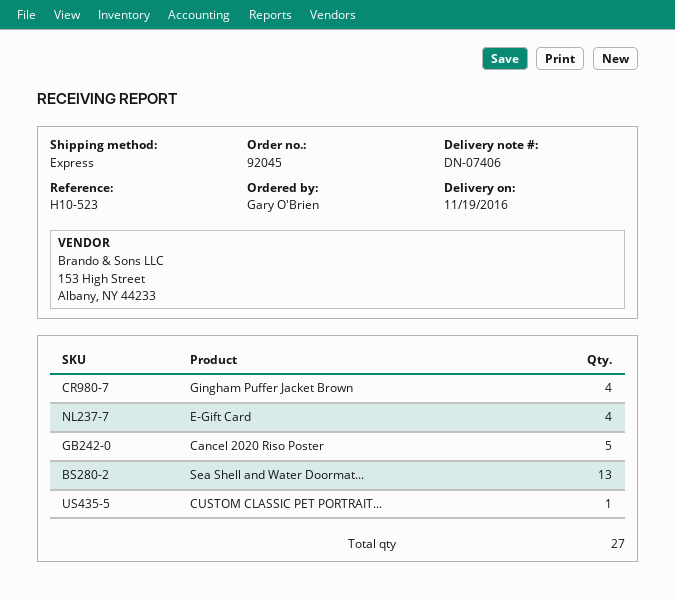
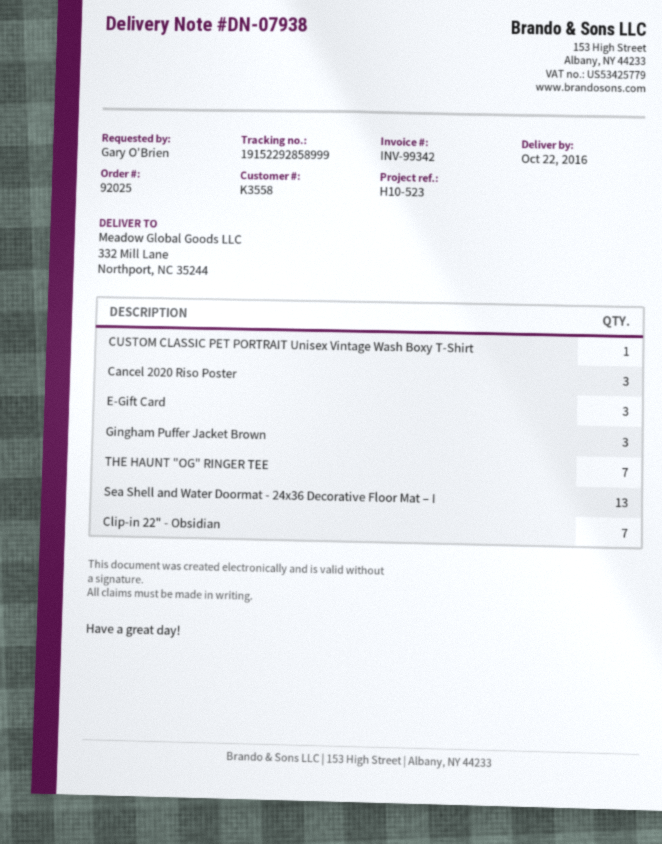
order number: 92045 -> 92025
delivery note number: DN-07406 -> DN-07938
delivery date: 2016-11-19 -> 2016-10-22
Gingham Puffer Jacket Brown: 4 -> 3
E-Gift Card: 4 -> 3
Cancel 2020 Riso Poster: 5 -> 3
THE HAUNT "OG" RINGER TEE: none -> 7
Clip-in 22" - Obsidian: none -> 7

